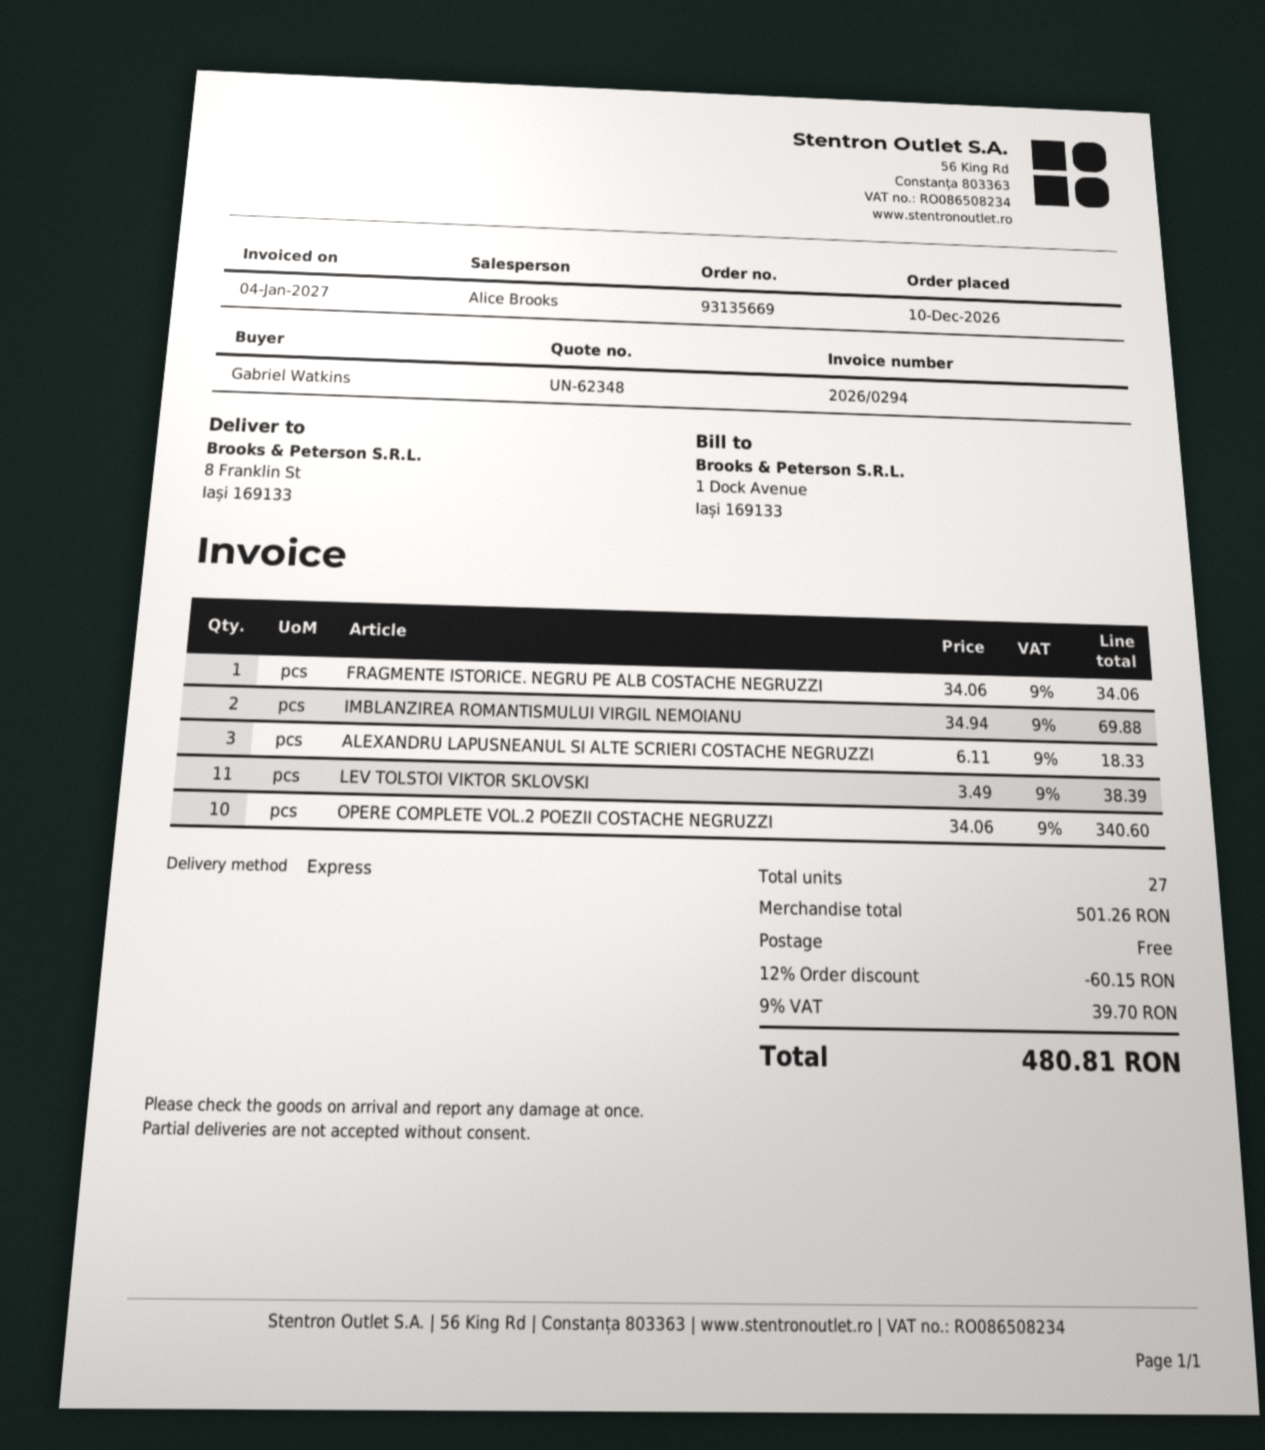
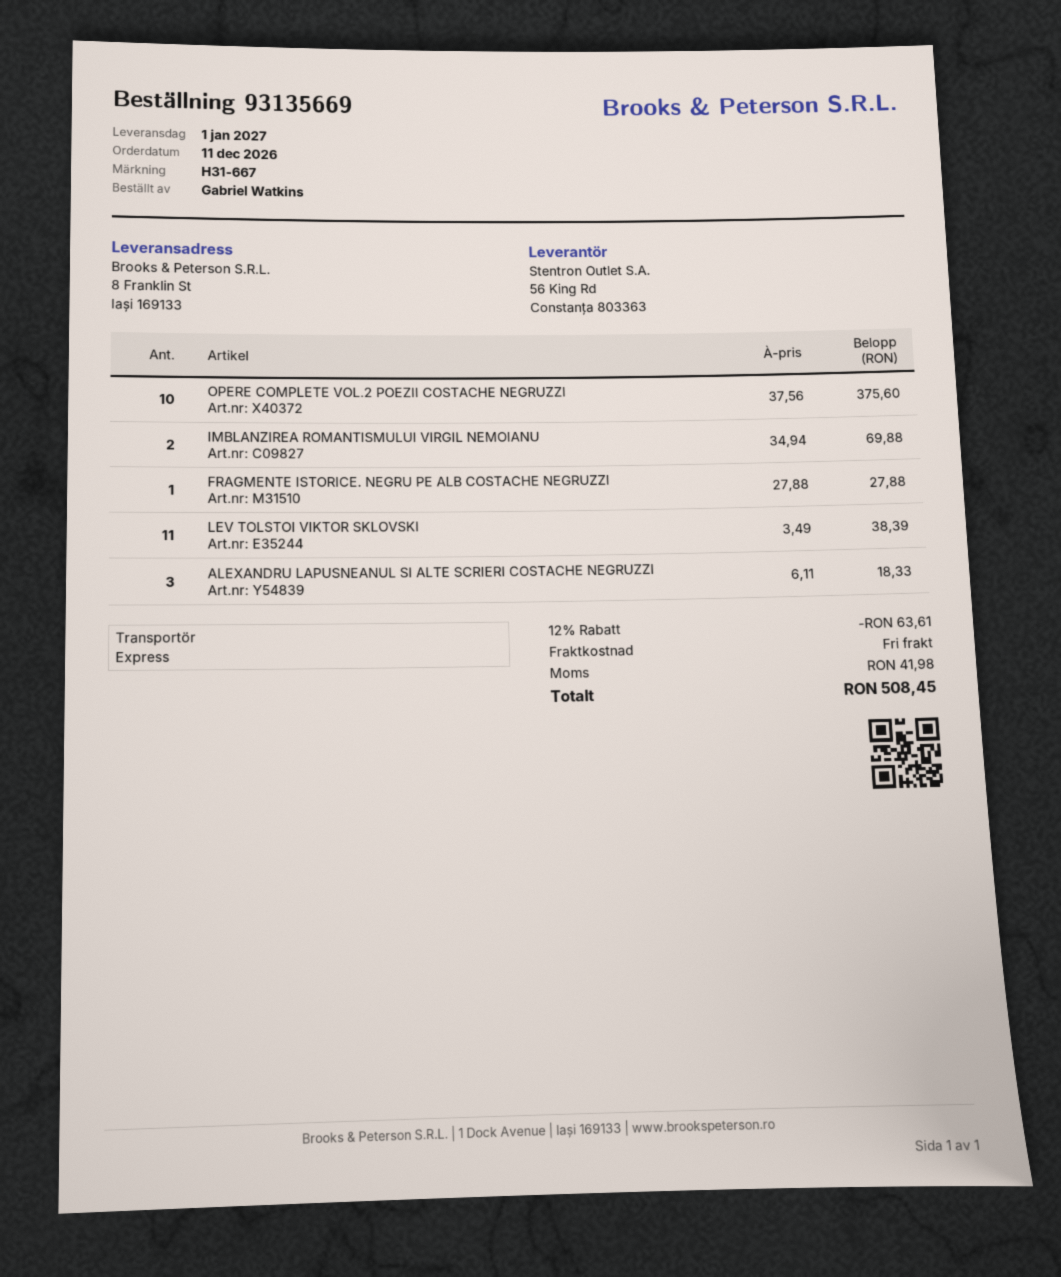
order date: 2026-12-10 -> 2026-12-11
FRAGMENTE ISTORICE. NEGRU PE ALB COSTACHE NEGRUZZI: 1 x 34.06 = 34.06 -> 1 x 27.88 = 27.88
OPERE COMPLETE VOL.2 POEZII COSTACHE NEGRUZZI: 10 x 34.06 = 340.60 -> 10 x 37.56 = 375.60
discount: 12% = 60.15 -> 12% = 63.61
tax: 39.70 -> 41.98
total: 480.81 -> 508.45

